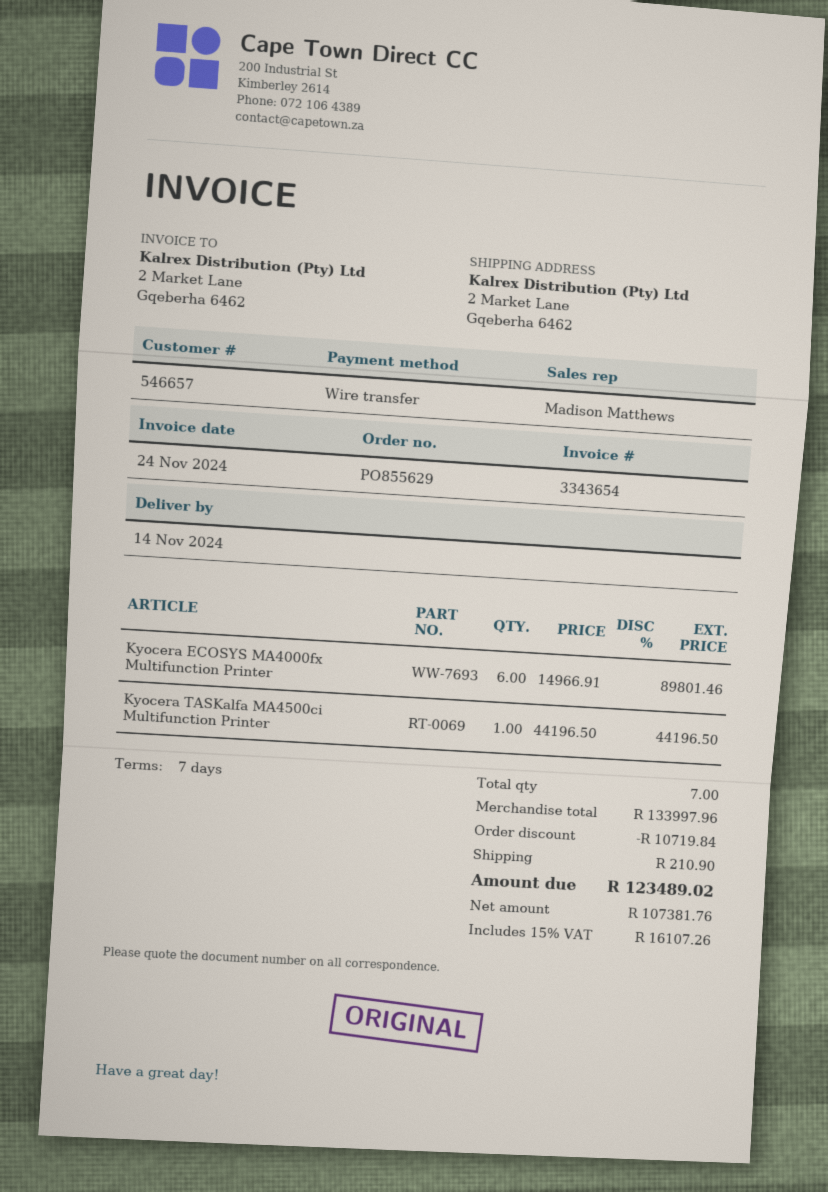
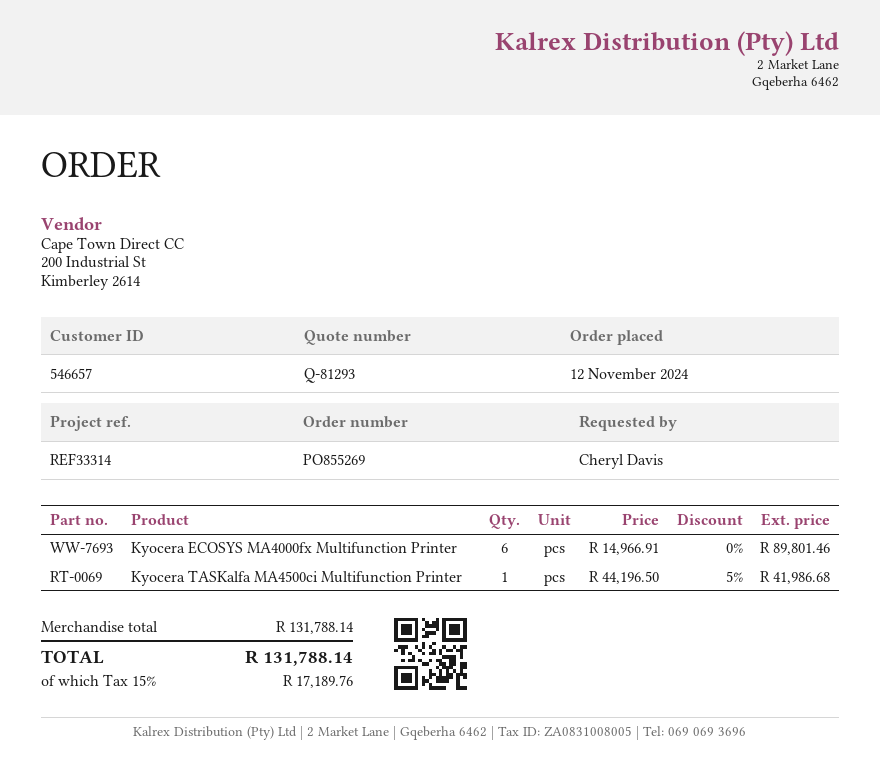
order number: PO855629 -> PO855269
Kyocera TASKalfa MA4500ci Multifunction Printer: 1 x 44196.50 = 44196.50 -> 1 x 44196.50 - 5% = 41986.68
subtotal: 133997.96 -> 131788.14
discount: 10719.84 -> none
shipping: 210.90 -> none
tax: 15% = 16107.26 -> 15% = 17189.76
total: 123489.02 -> 131788.14

